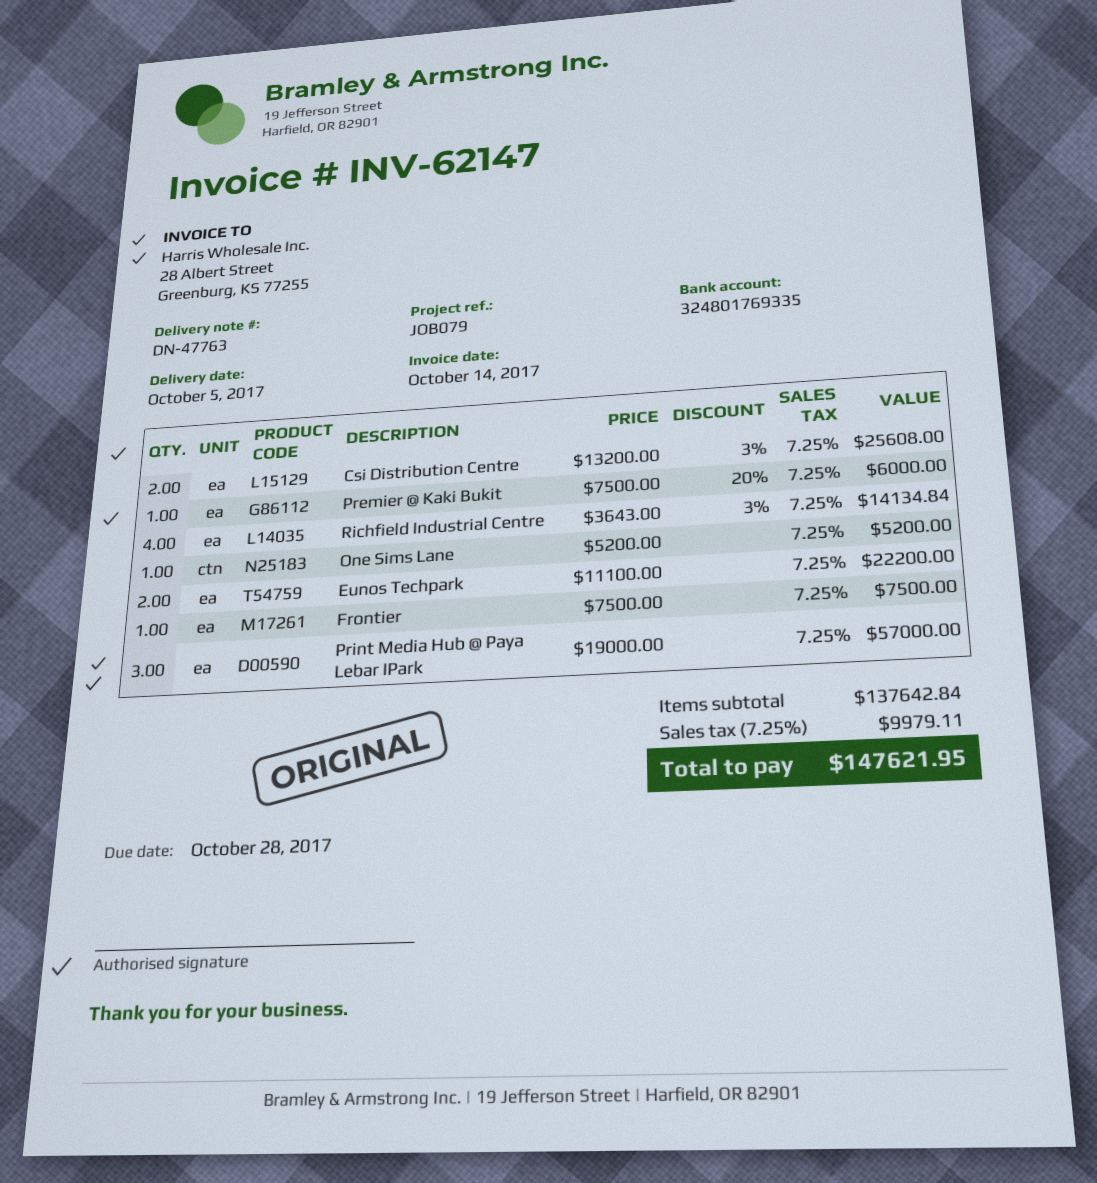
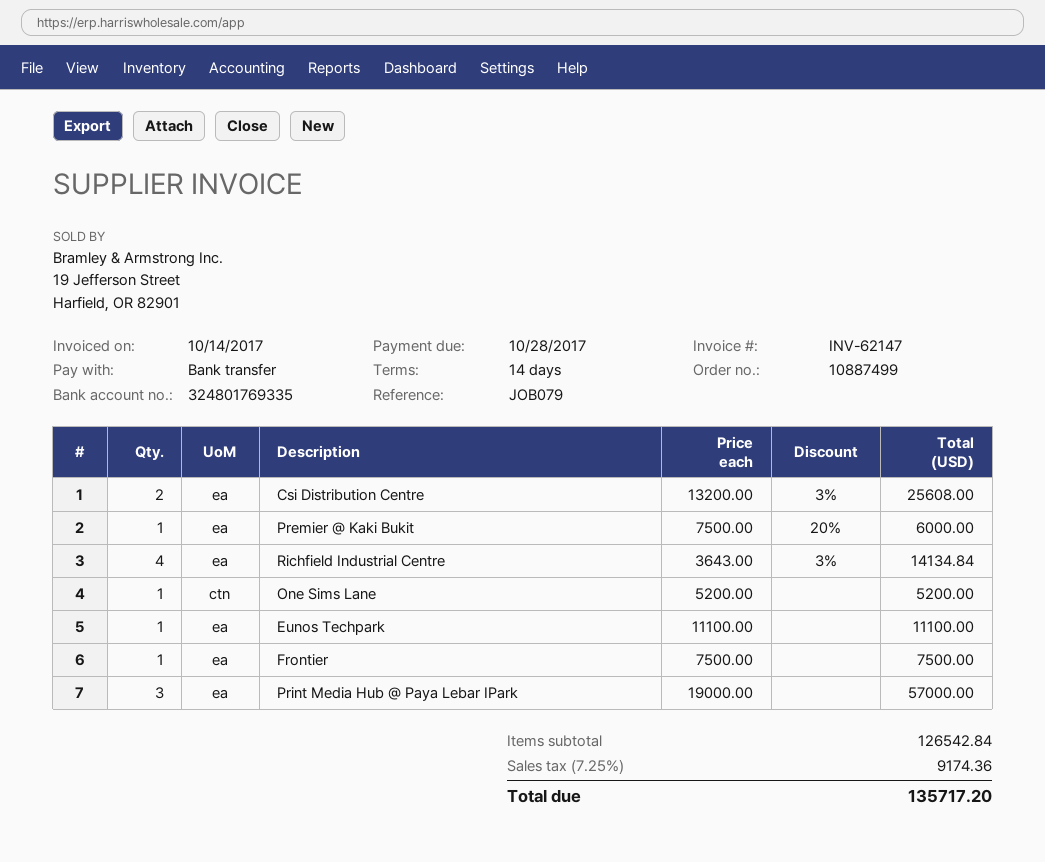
Eunos Techpark: 2 x 11100.00 = 22200.00 -> 1 x 11100.00 = 11100.00
subtotal: 137642.84 -> 126542.84
tax: 7.25% = 9979.11 -> 7.25% = 9174.36
total: 147621.95 -> 135717.20

